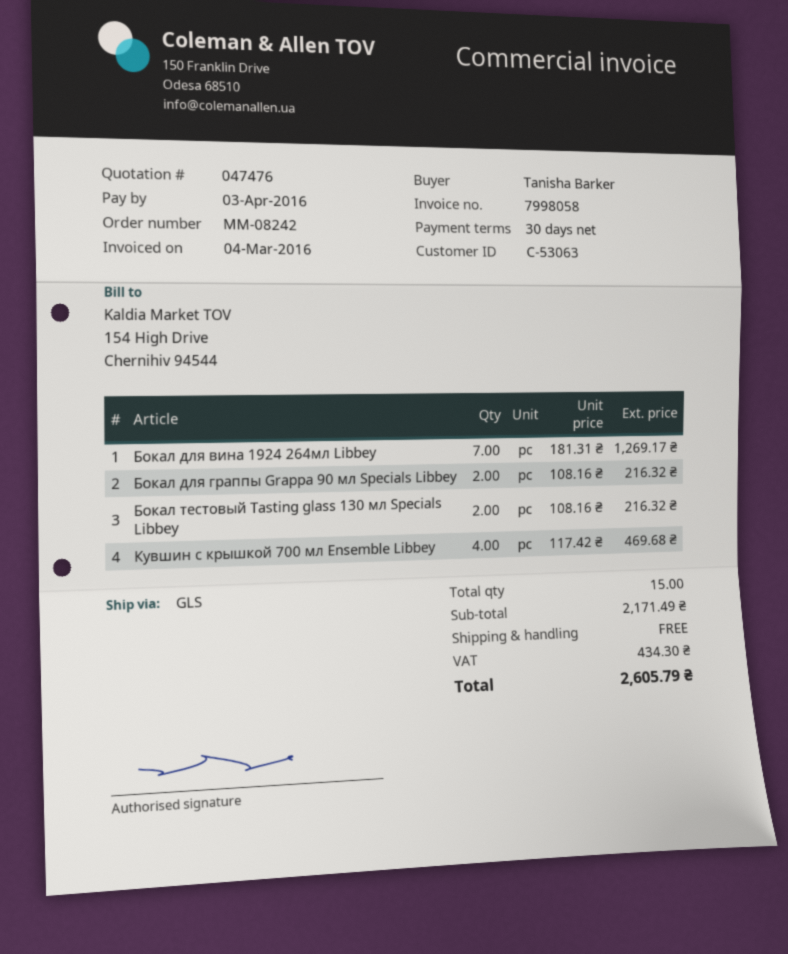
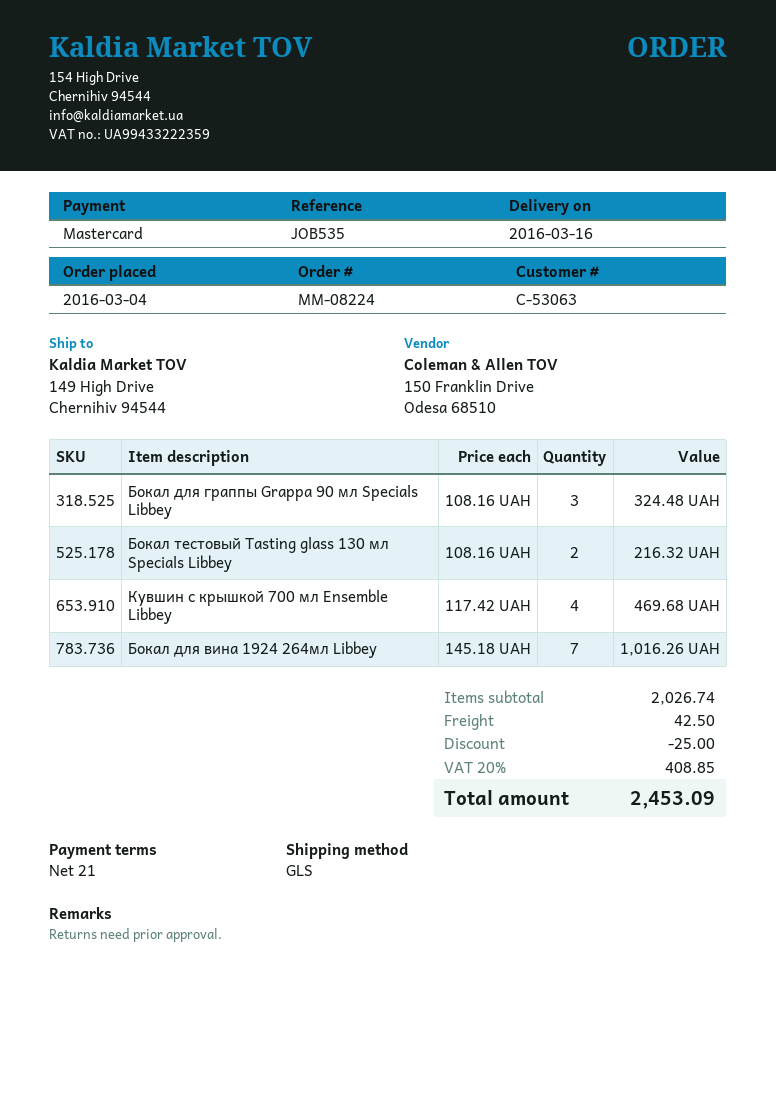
order number: MM-08242 -> MM-08224
payment terms: 30 days -> 21 days
Бокал для вина 1924 264мл Libbey: 7 x 181.31 = 1269.17 -> 7 x 145.18 = 1016.26
Бокал для граппы Grappa 90 мл Specials Libbey: 2 x 108.16 = 216.32 -> 3 x 108.16 = 324.48
subtotal: 2171.49 -> 2026.74
discount: none -> 25.00
shipping: 0.00 -> 42.50
tax: 434.30 -> 408.85
total: 2605.79 -> 2453.09

